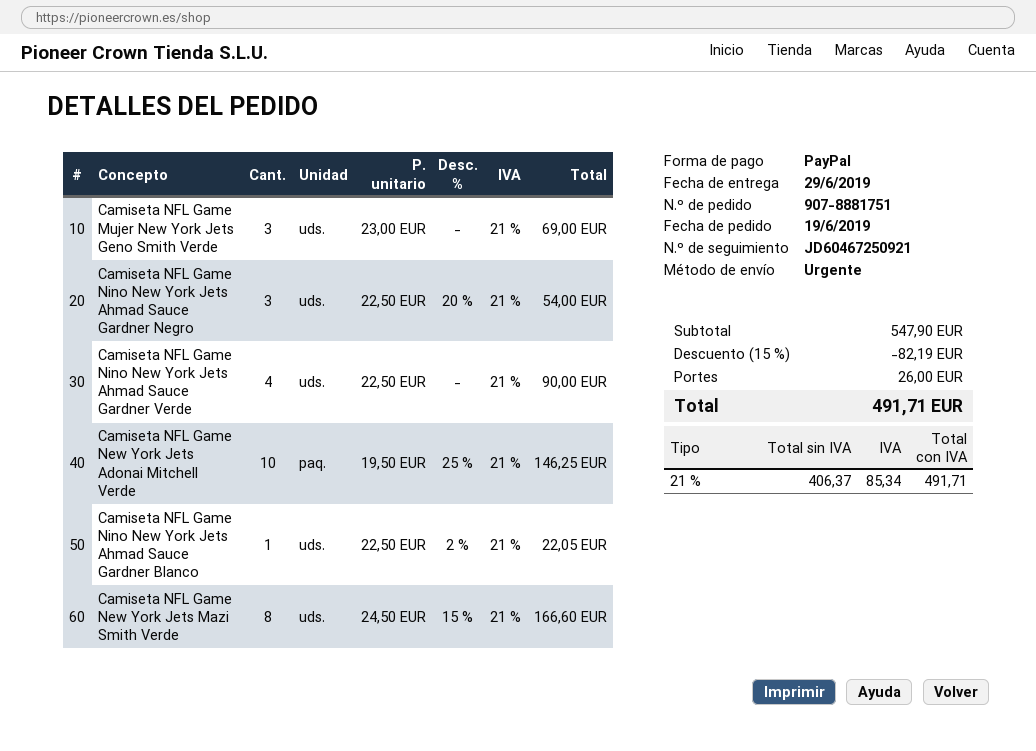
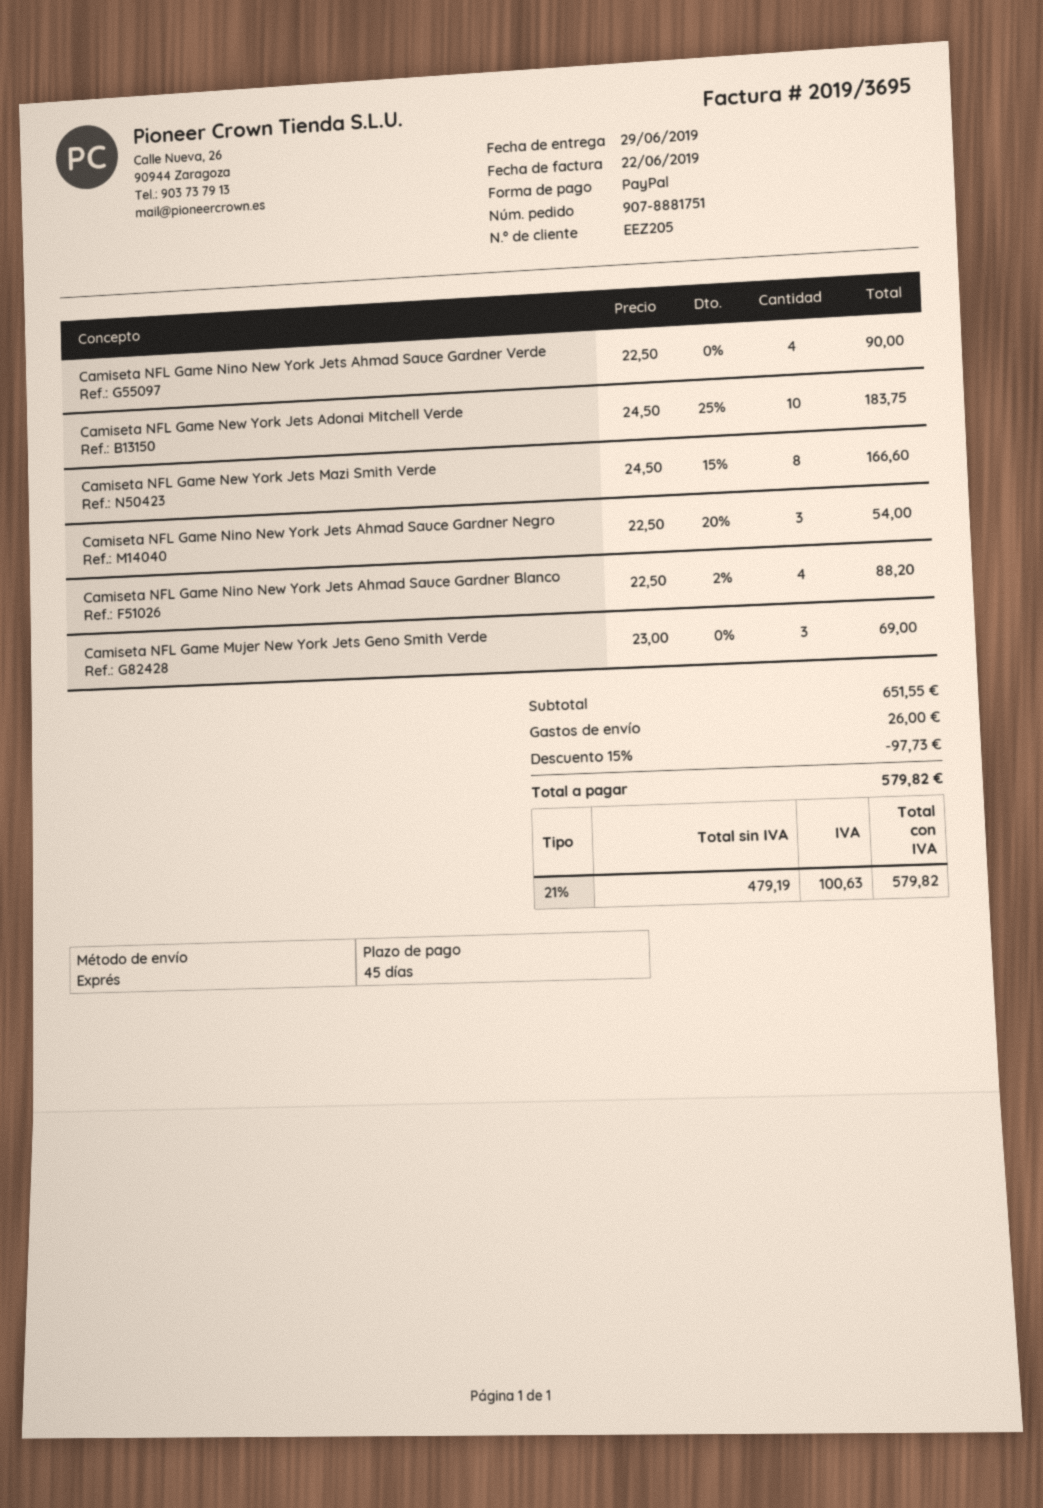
Camiseta NFL Game New York Jets Adonai Mitchell Verde: 10 x 19.50 - 25% = 146.25 -> 10 x 24.50 - 25% = 183.75
Camiseta NFL Game Nino New York Jets Ahmad Sauce Gardner Blanco: 1 x 22.50 - 2% = 22.05 -> 4 x 22.50 - 2% = 88.20
subtotal: 547.90 -> 651.55
discount: 15% = 82.19 -> 15% = 97.73
net: 406.37 -> 479.19
tax: 21% = 85.34 -> 21% = 100.63
total: 491.71 -> 579.82

